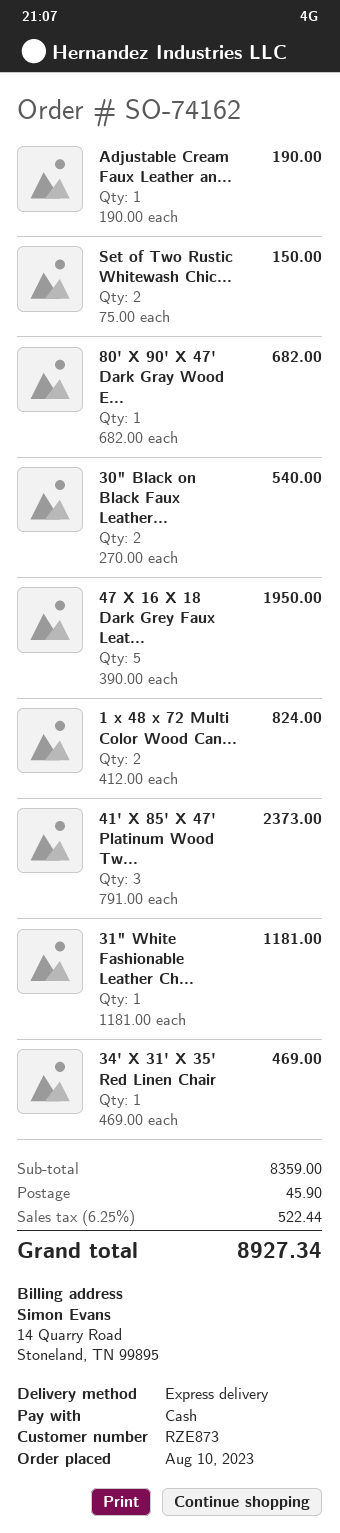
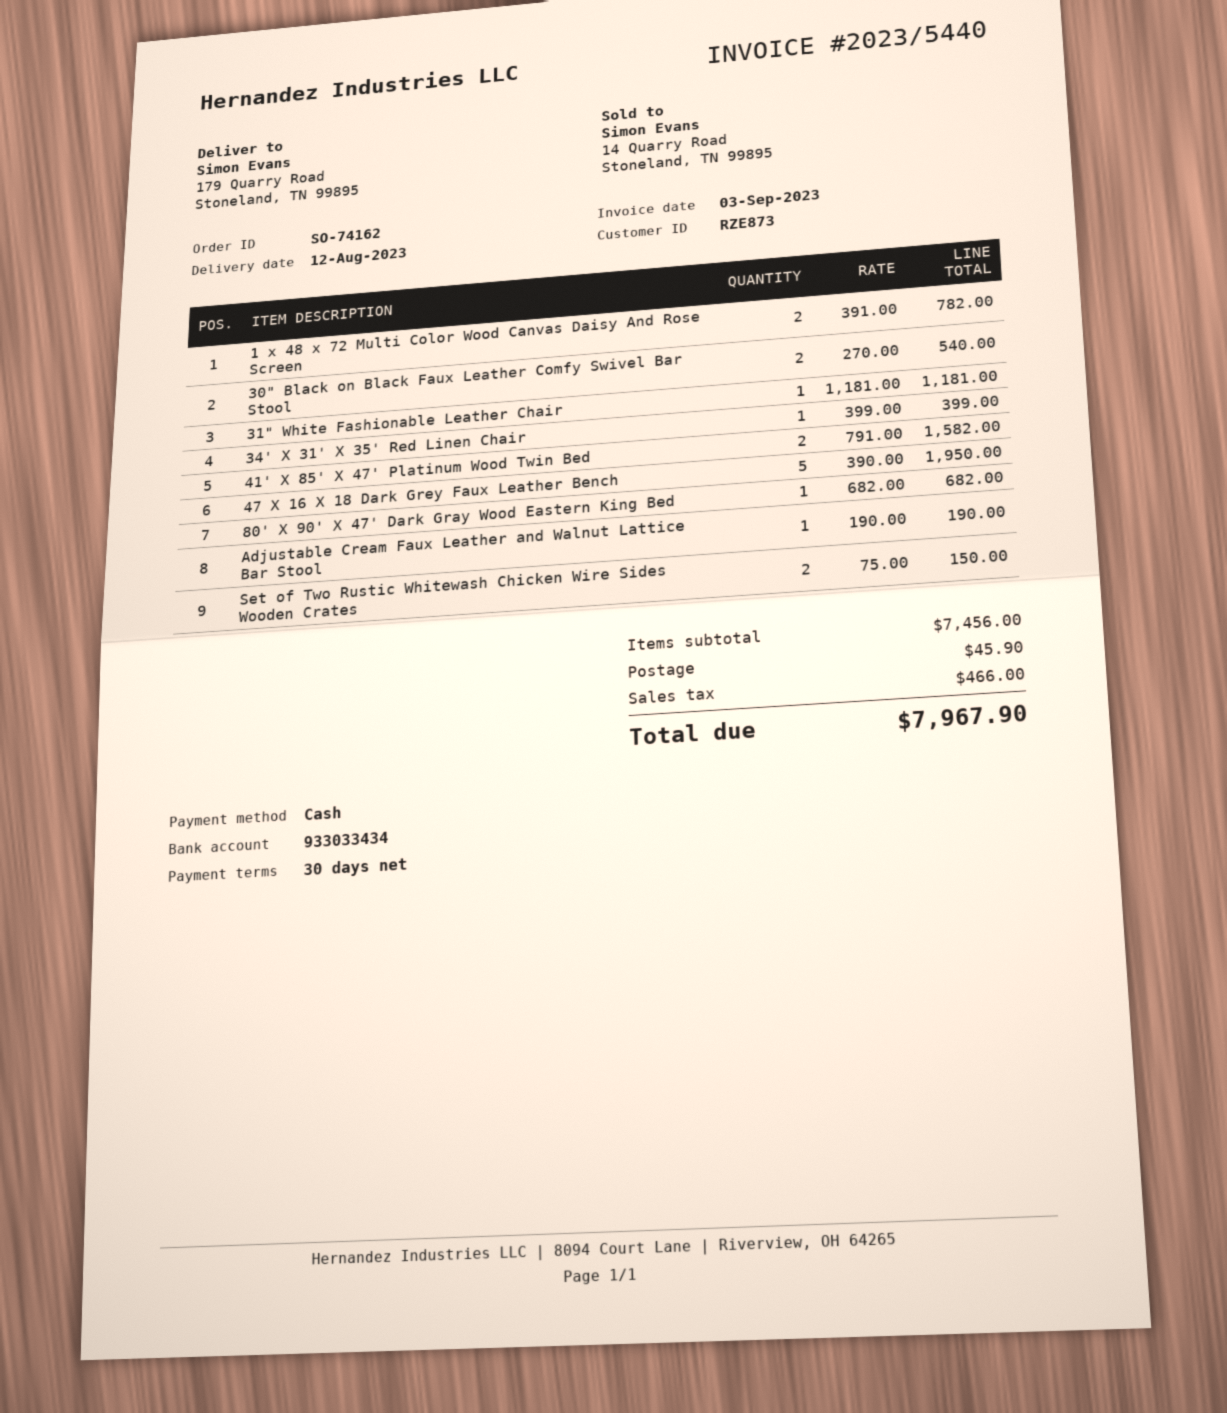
1 x 48 x 72 Multi Color Wood Can...: 2 x 412.00 = 824.00 -> 2 x 391.00 = 782.00
41' X 85' X 47' Platinum Wood Tw...: 3 x 791.00 = 2373.00 -> 2 x 791.00 = 1582.00
34' X 31' X 35' Red Linen Chair: 1 x 469.00 = 469.00 -> 1 x 399.00 = 399.00
subtotal: 8359.00 -> 7456.00
tax: 522.44 -> 466.00
total: 8927.34 -> 7967.90

